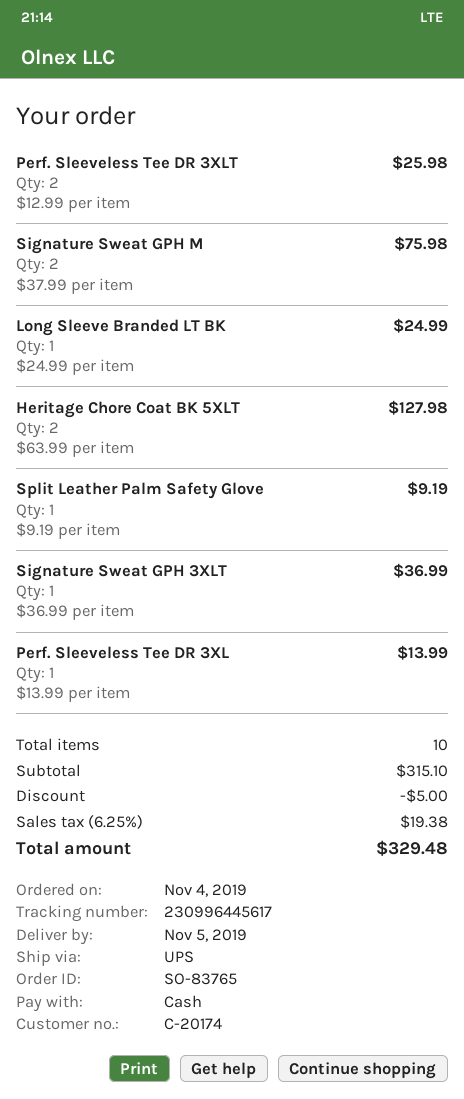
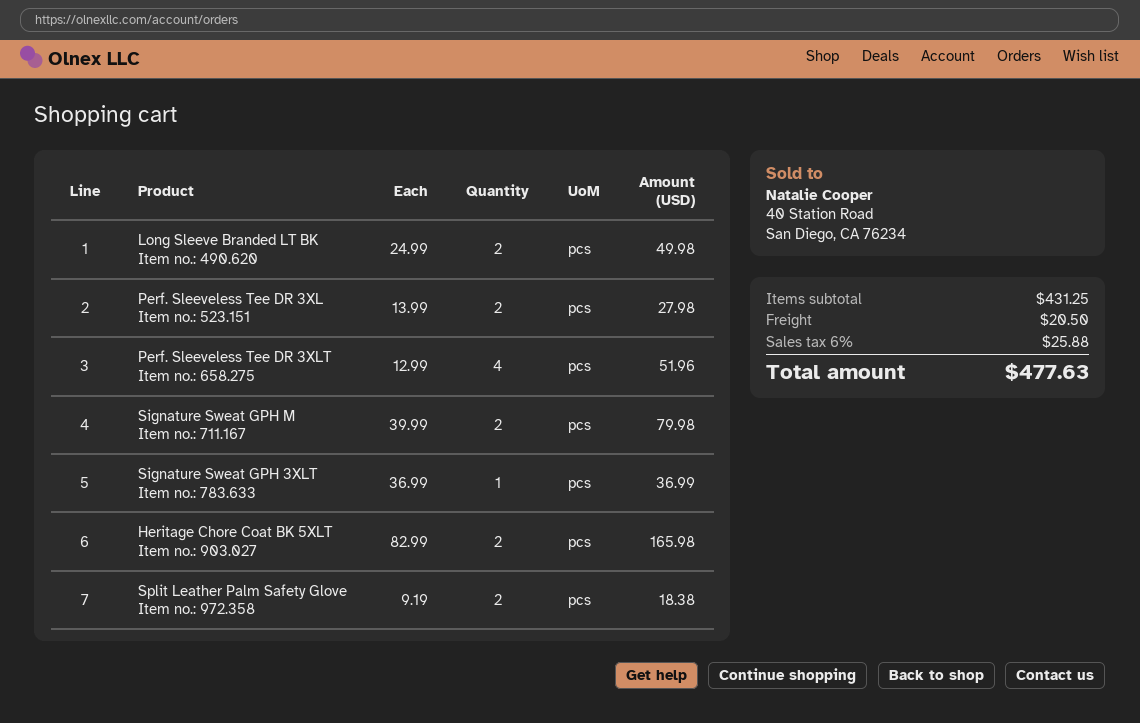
Perf. Sleeveless Tee DR 3XLT: 2 x 12.99 = 25.98 -> 4 x 12.99 = 51.96
Signature Sweat GPH M: 2 x 37.99 = 75.98 -> 2 x 39.99 = 79.98
Long Sleeve Branded LT BK: 1 x 24.99 = 24.99 -> 2 x 24.99 = 49.98
Heritage Chore Coat BK 5XLT: 2 x 63.99 = 127.98 -> 2 x 82.99 = 165.98
Split Leather Palm Safety Glove: 1 x 9.19 = 9.19 -> 2 x 9.19 = 18.38
Perf. Sleeveless Tee DR 3XL: 1 x 13.99 = 13.99 -> 2 x 13.99 = 27.98
subtotal: 315.10 -> 431.25
discount: 5.00 -> none
shipping: none -> 20.50
tax: 6.25% = 19.38 -> 6% = 25.88
total: 329.48 -> 477.63

